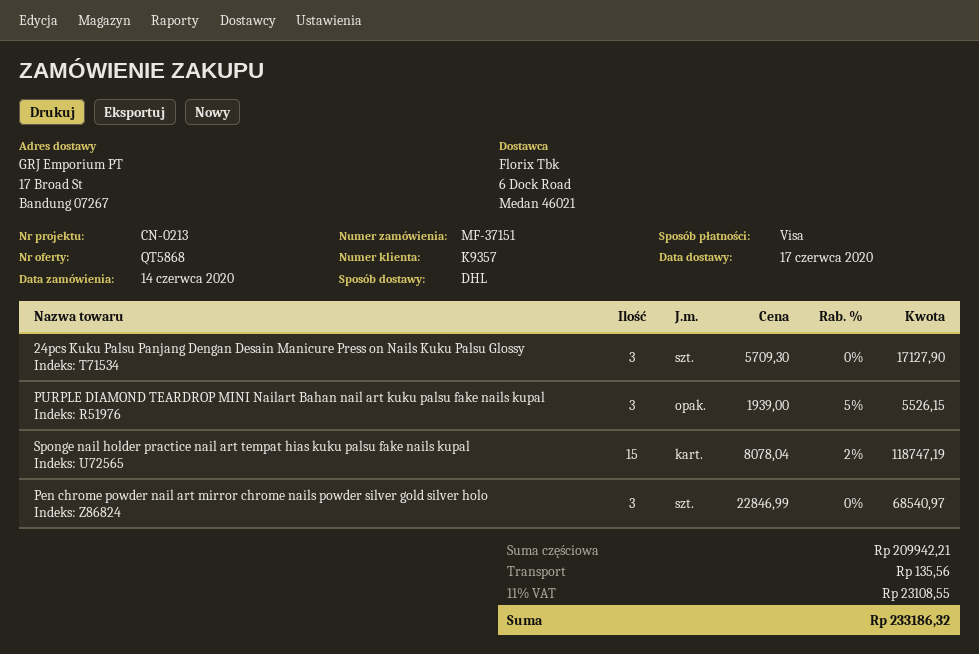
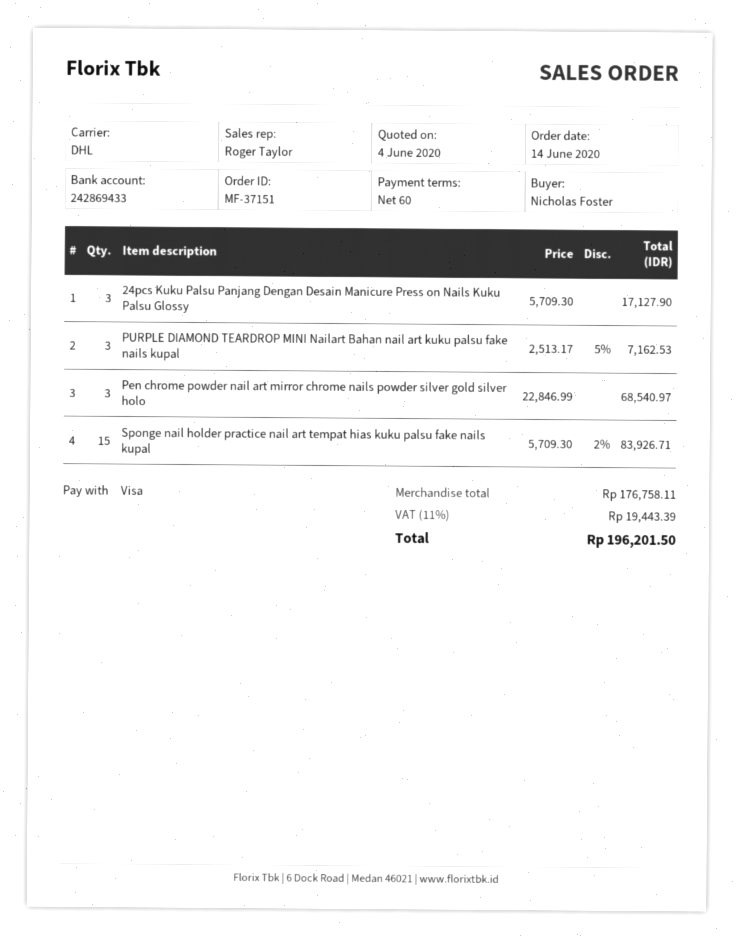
PURPLE DIAMOND TEARDROP MINI Nailart Bahan nail art kuku palsu fake nails kupal: 3 x 1939.00 - 5% = 5526.15 -> 3 x 2513.17 - 5% = 7162.53
Sponge nail holder practice nail art tempat hias kuku palsu fake nails kupal: 15 x 8078.04 - 2% = 118747.19 -> 15 x 5709.30 - 2% = 83926.71
subtotal: 209942.21 -> 176758.11
shipping: 135.56 -> none
tax: 11% = 23108.55 -> 11% = 19443.39
total: 233186.32 -> 196201.50

